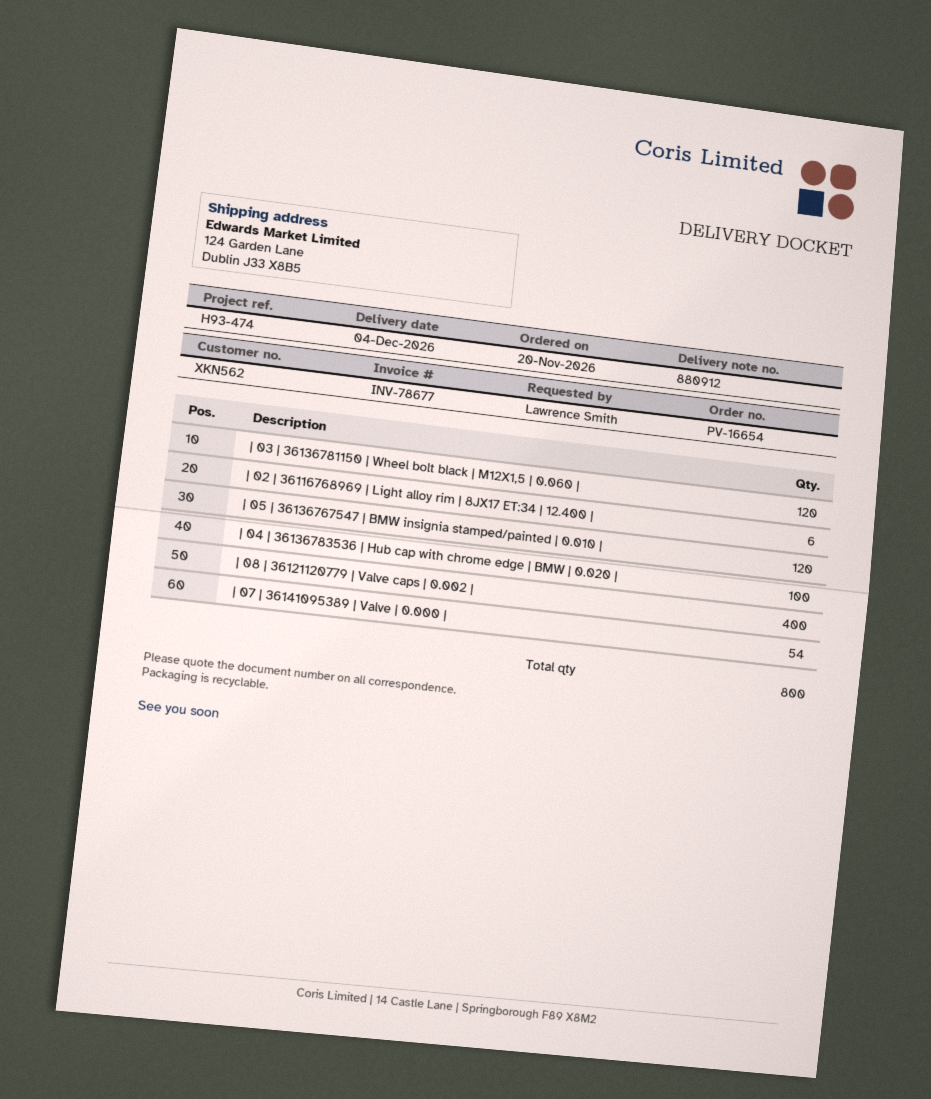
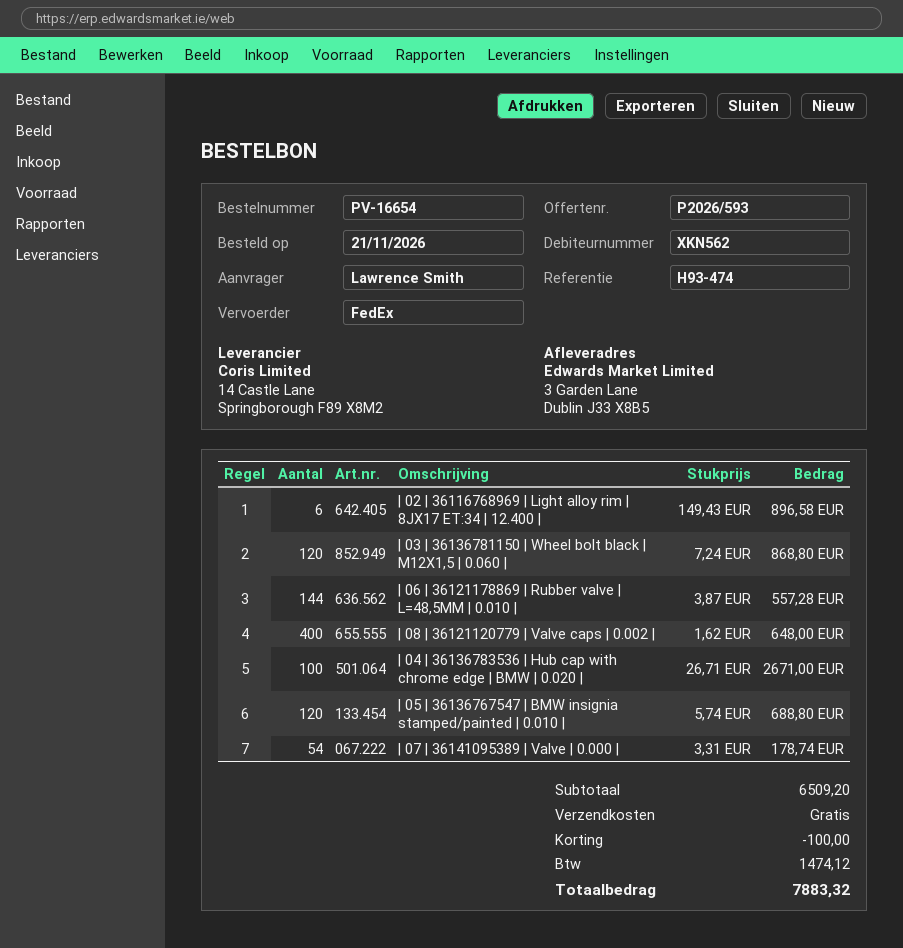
order date: 2026-11-20 -> 2026-11-21
ship to: 124 Garden Lane, Dublin J33 X8B5 -> 3 Garden Lane, Dublin J33 X8B5
| 06 | 36121178869 | Rubber valve | L=48,5MM | 0.010 |: none -> 144

